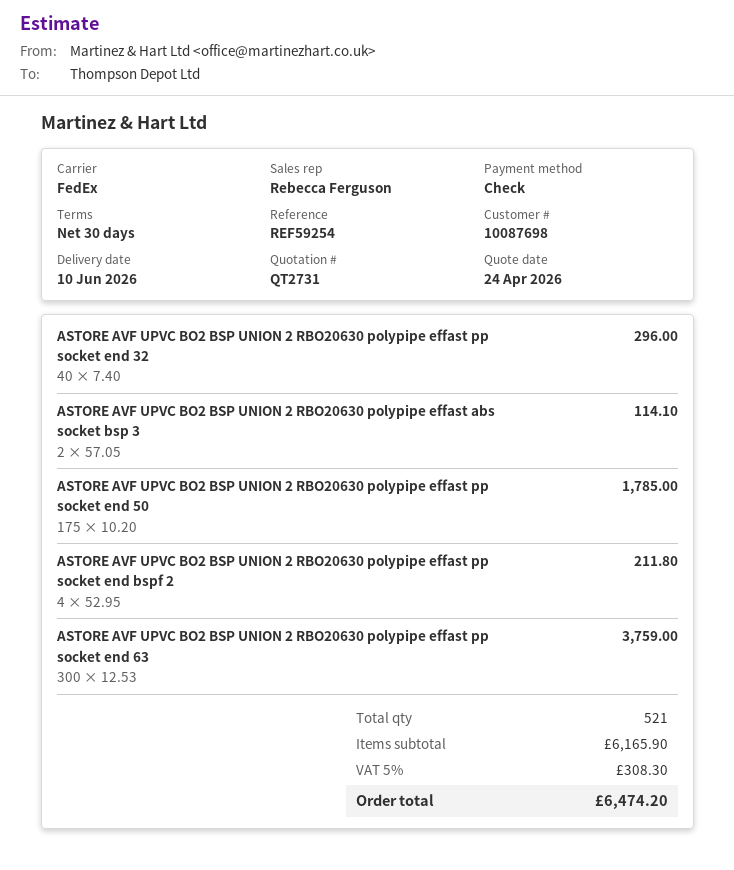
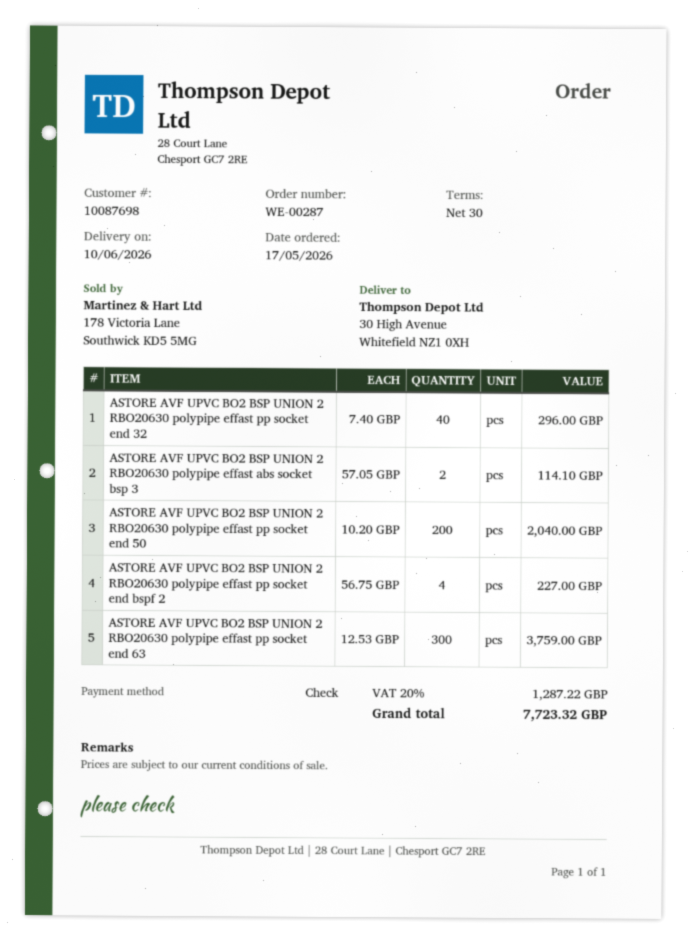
ASTORE AVF UPVC BO2 BSP UNION 2 RBO20630 polypipe effast pp socket end 50: 175 x 10.20 = 1785.00 -> 200 x 10.20 = 2040.00
ASTORE AVF UPVC BO2 BSP UNION 2 RBO20630 polypipe effast pp socket end bspf 2: 4 x 52.95 = 211.80 -> 4 x 56.75 = 227.00
tax: 5% = 308.30 -> 20% = 1287.22
total: 6474.20 -> 7723.32

